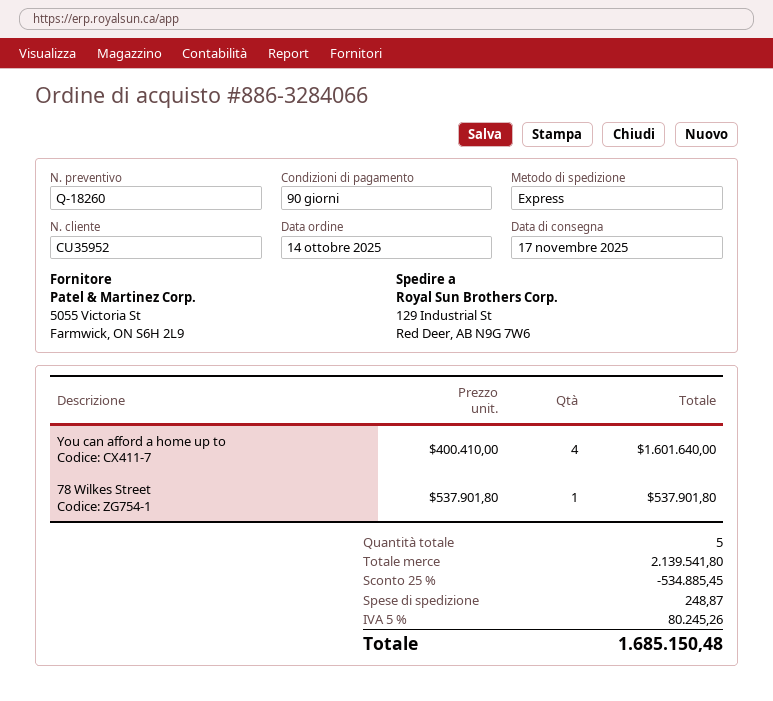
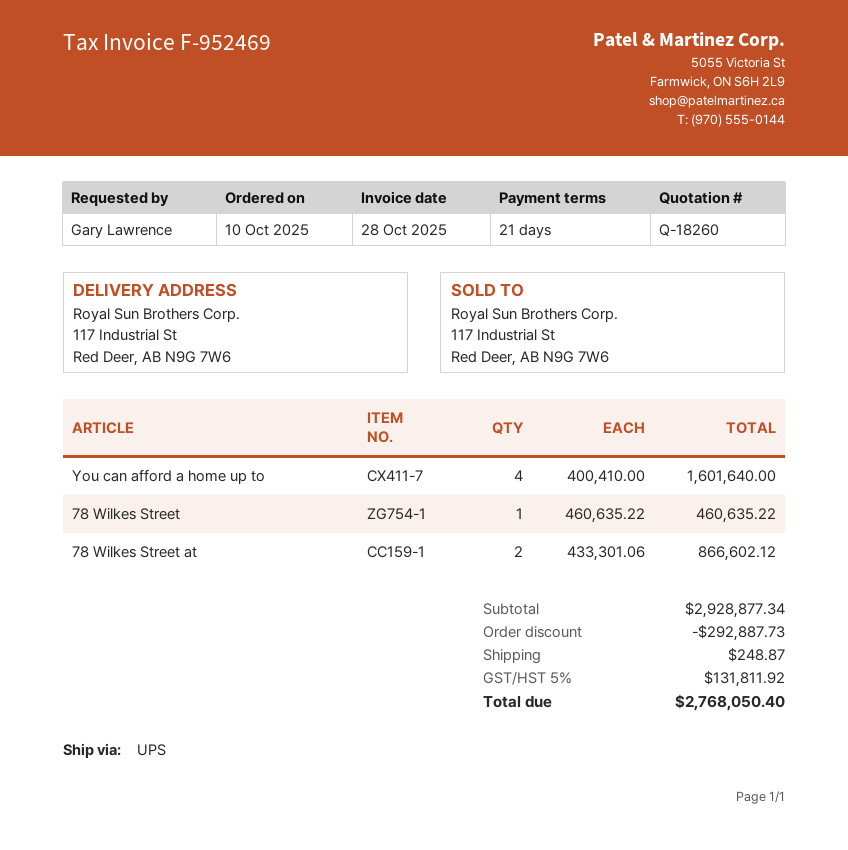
order date: 2025-10-14 -> 2025-10-10
payment terms: 90 days -> 21 days
shipping method: express -> UPS
ship to: 129 Industrial St, Red Deer, AB N9G 7W6 -> 117 Industrial St, Red Deer, AB N9G 7W6
78 Wilkes Street: 1 x 537901.80 = 537901.80 -> 1 x 460635.22 = 460635.22
78 Wilkes Street at: none -> 2 x 433301.06 = 866602.12
subtotal: 2139541.80 -> 2928877.34
discount: 534885.45 -> 292887.73
tax: 5% = 80245.26 -> 5% = 131811.92
total: 1685150.48 -> 2768050.40

